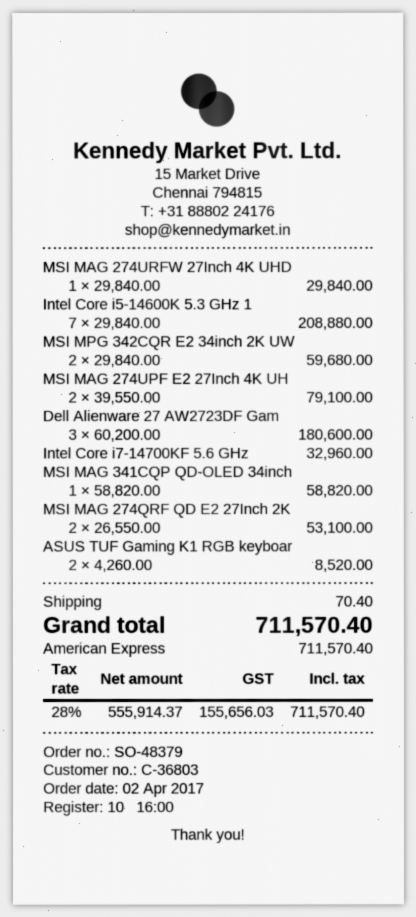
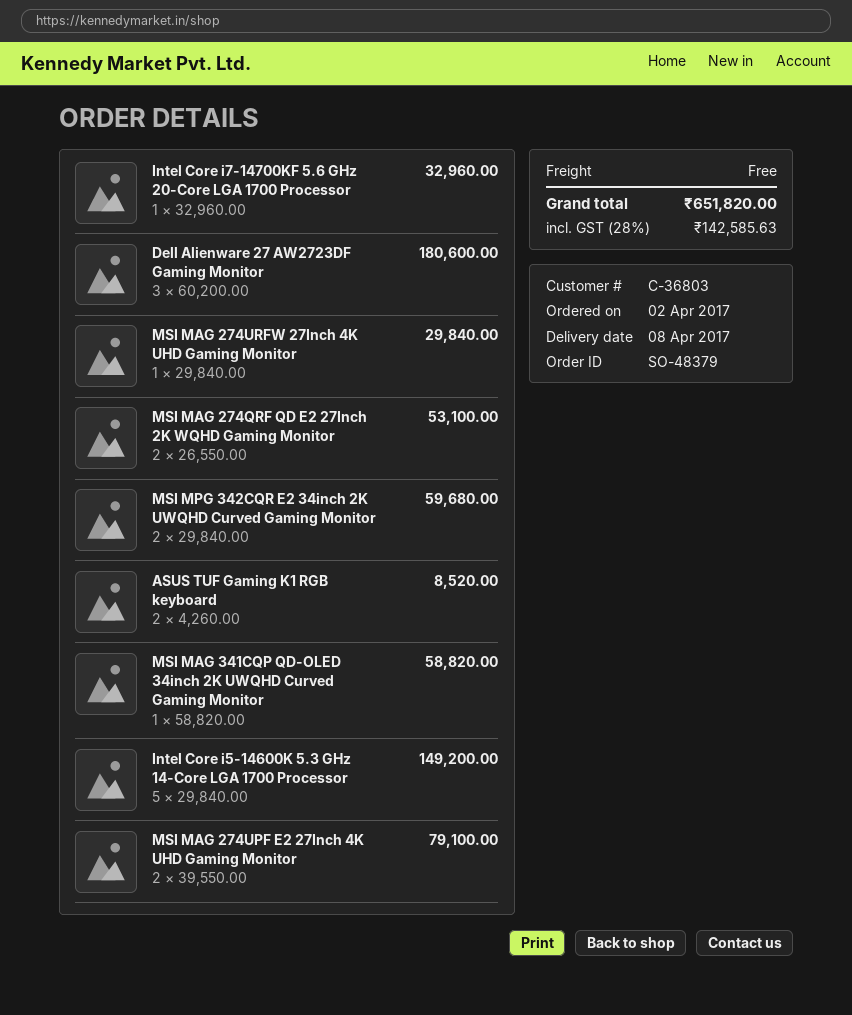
Intel Core i5-14600K 5.3 GHz 1: 7 x 29840.00 = 208880.00 -> 5 x 29840.00 = 149200.00
shipping: 70.40 -> 0.00
tax: 28% = 155656.03 -> 28% = 142585.63
total: 711570.40 -> 651820.00

